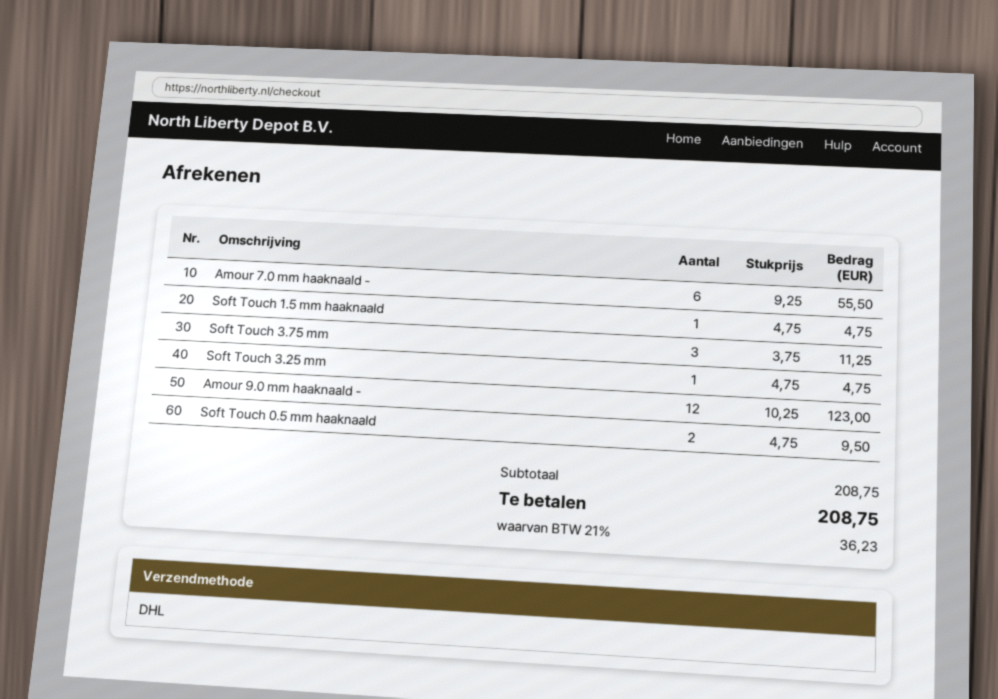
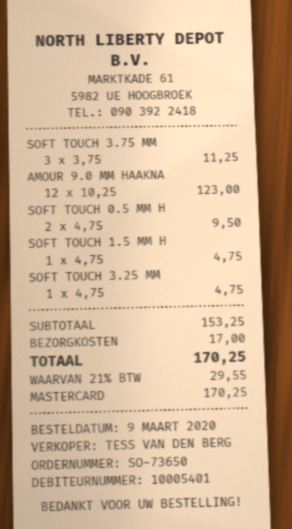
Amour 7.0 mm haaknaald -: 6 x 9.25 = 55.50 -> none
subtotal: 208.75 -> 153.25
shipping: none -> 17.00
tax: 21% = 36.23 -> 21% = 29.55
total: 208.75 -> 170.25

